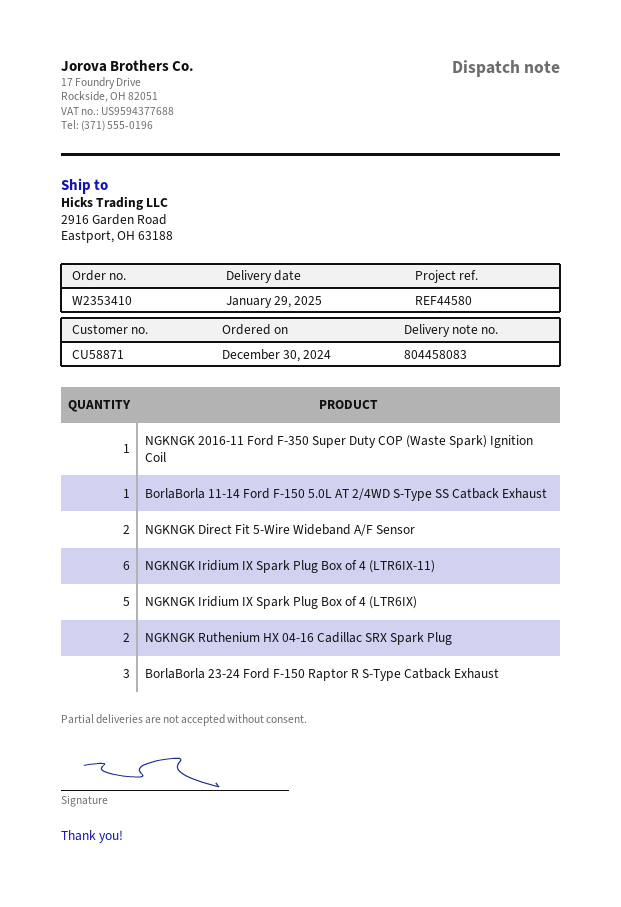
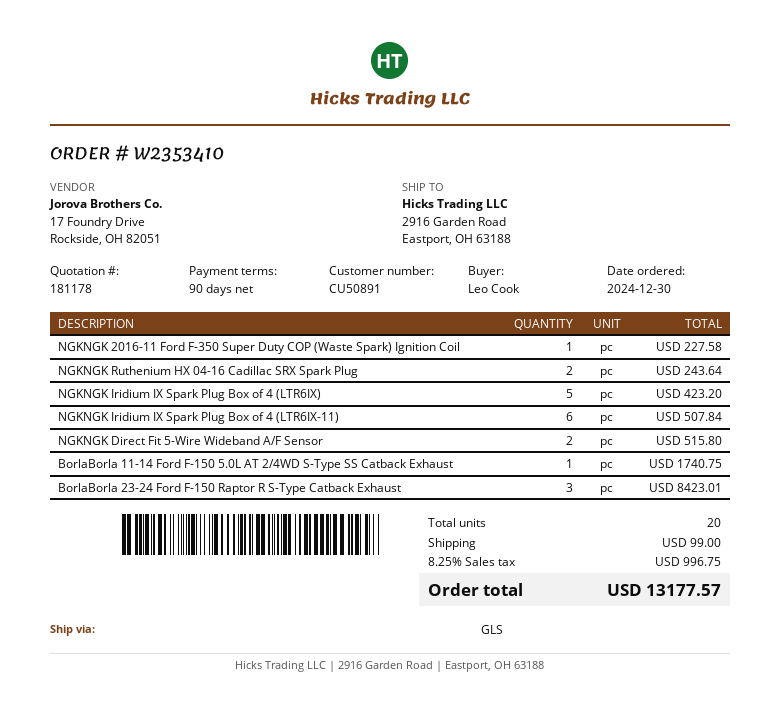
customer number: CU58871 -> CU50891

